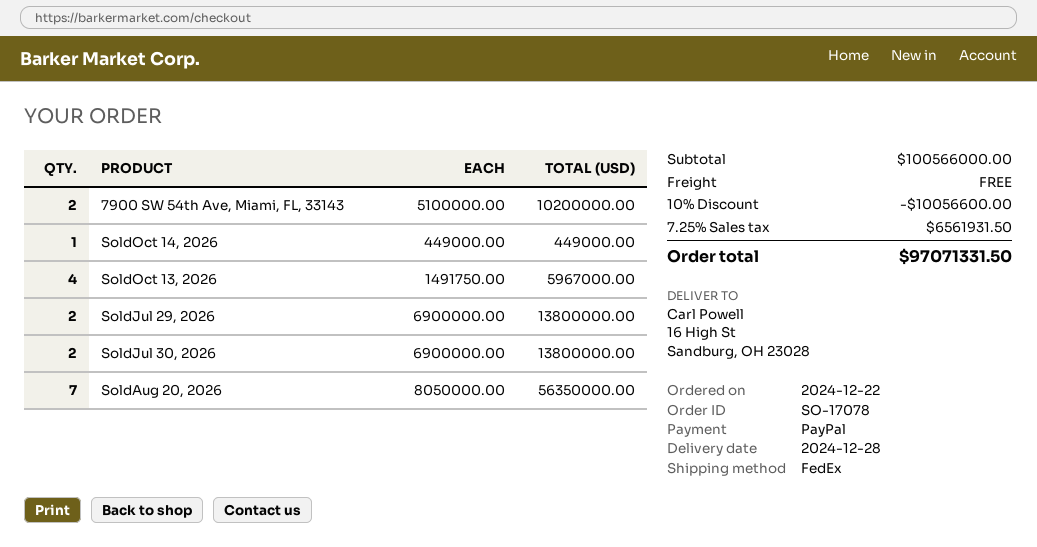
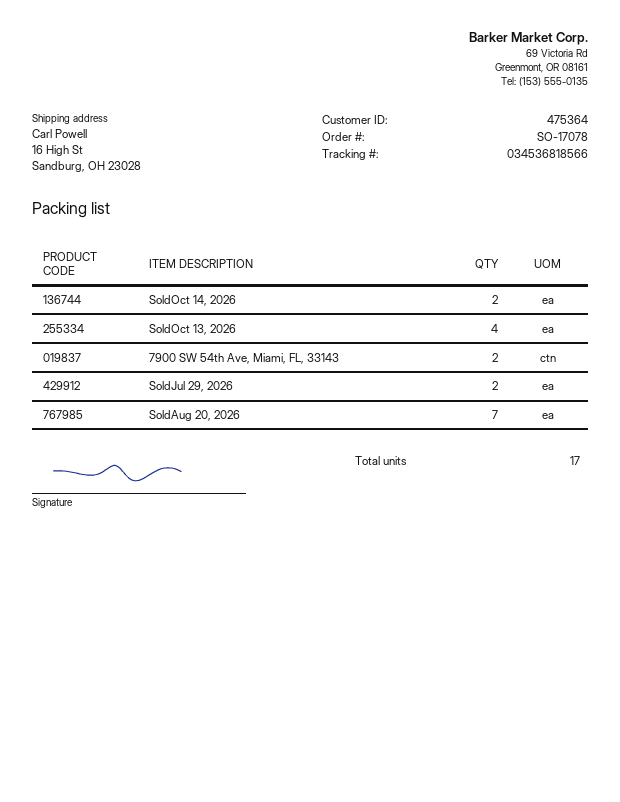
SoldOct 14, 2026: 1 -> 2
SoldJul 30, 2026: 2 -> none

